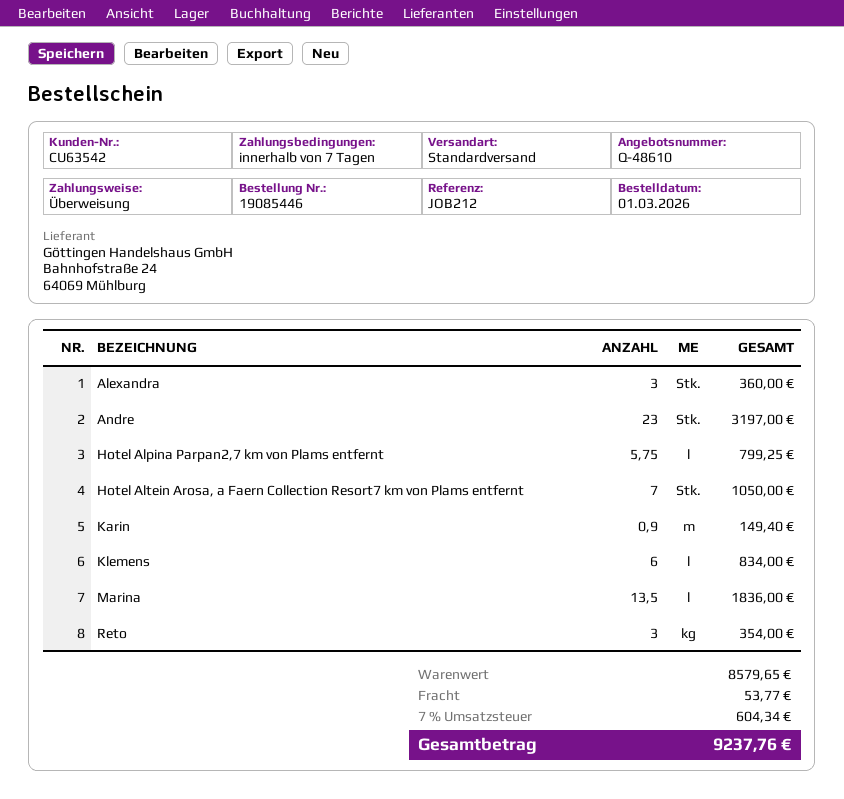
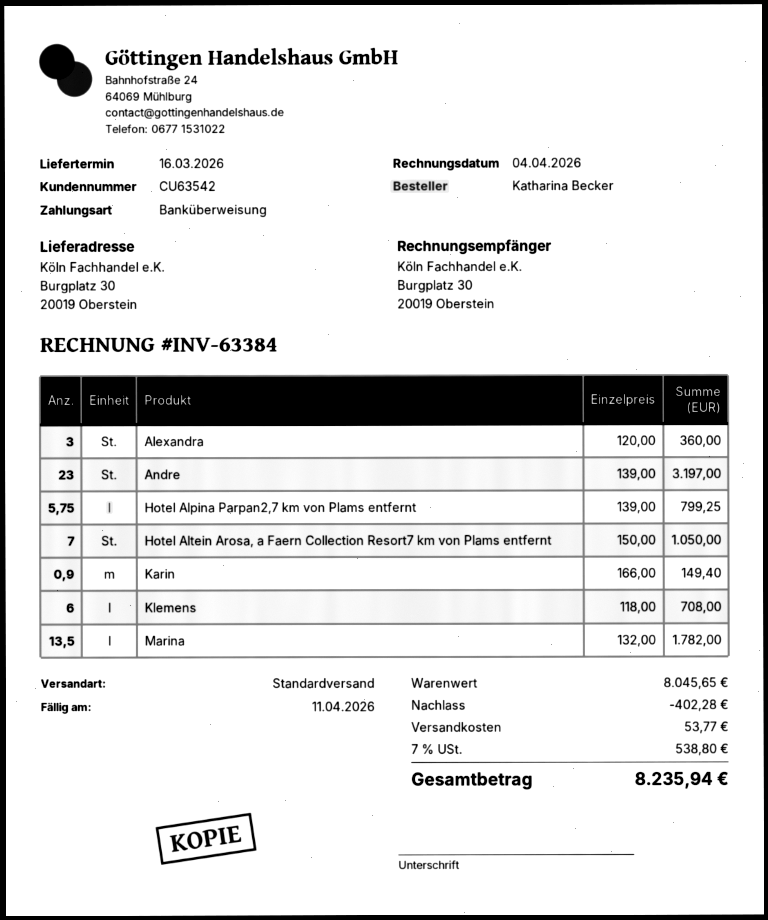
Klemens: 6 for 834.00 -> 6 for 708.00
Marina: 13.5 for 1836.00 -> 13.5 for 1782.00
Reto: 3 for 354.00 -> none
subtotal: 8579.65 -> 8045.65
discount: none -> 402.28
tax: 7% = 604.34 -> 7% = 538.80
total: 9237.76 -> 8235.94

